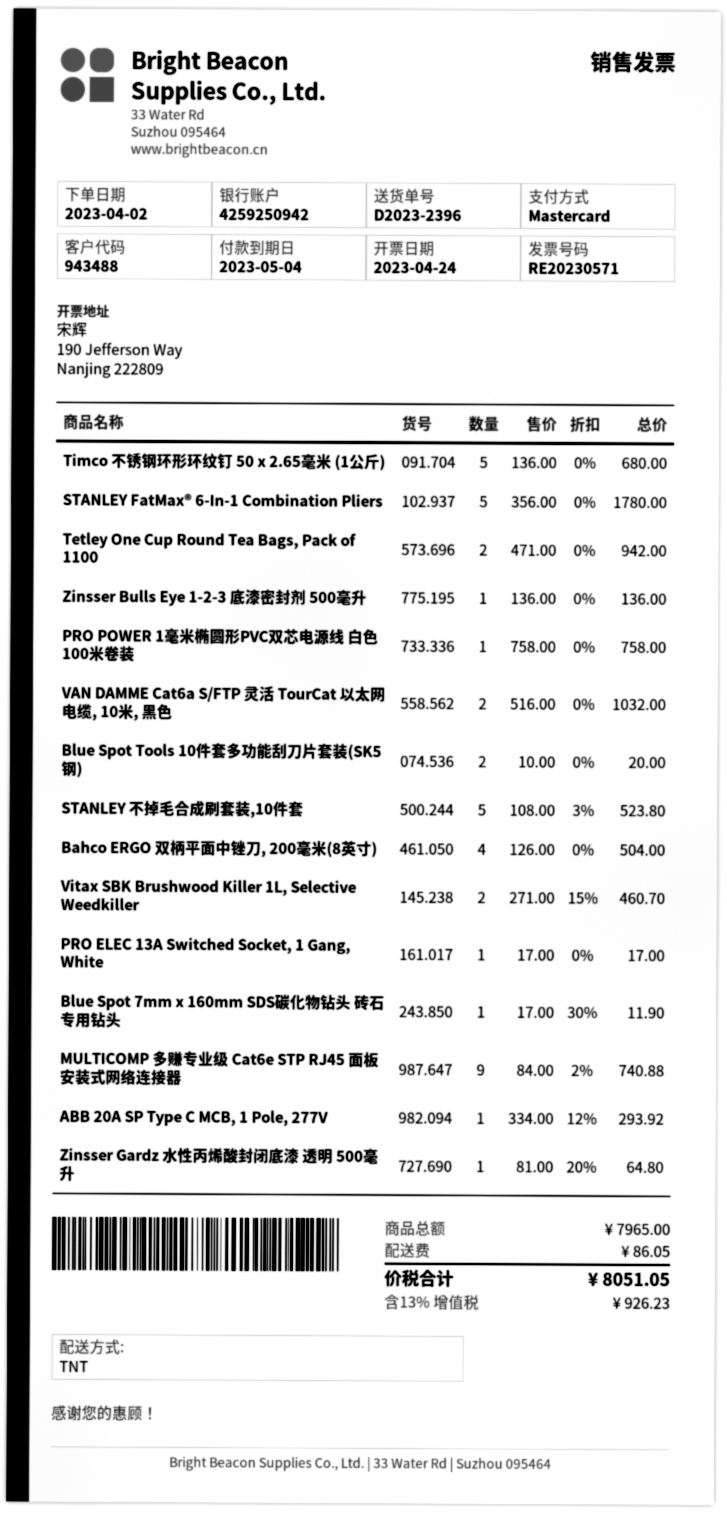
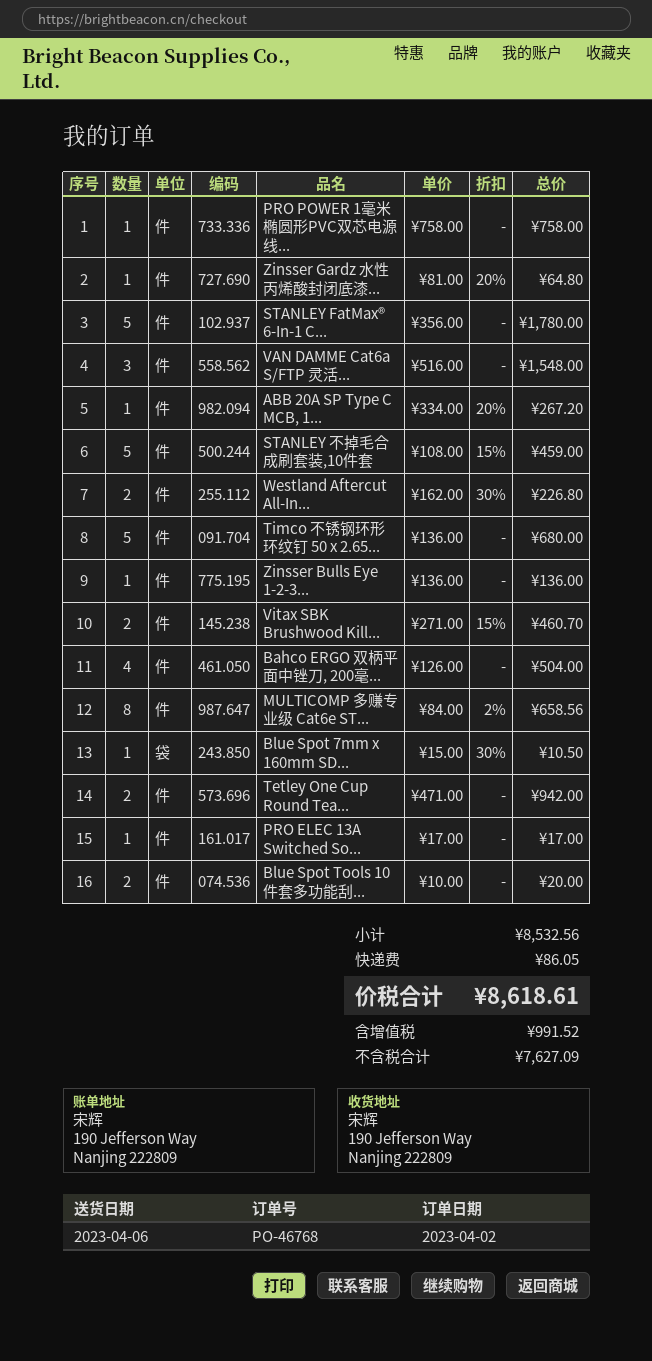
VAN DAMME Cat6a S/FTP 灵活 TourCat 以太网电缆, 10米, 黑色: 2 x 516.00 = 1032.00 -> 3 x 516.00 = 1548.00
STANLEY 不掉毛合成刷套装,10件套: 5 x 108.00 - 3% = 523.80 -> 5 x 108.00 - 15% = 459.00
Blue Spot 7mm x 160mm SDS碳化物钻头 砖石专用钻头: 1 x 17.00 - 30% = 11.90 -> 1 x 15.00 - 30% = 10.50
MULTICOMP 多赚专业级 Cat6e STP RJ45 面板安装式网络连接器: 9 x 84.00 - 2% = 740.88 -> 8 x 84.00 - 2% = 658.56
ABB 20A SP Type C MCB, 1 Pole, 277V: 1 x 334.00 - 12% = 293.92 -> 1 x 334.00 - 20% = 267.20
Westland Aftercut All-In...: none -> 2 x 162.00 - 30% = 226.80
subtotal: 7965.00 -> 8532.56
tax: 926.23 -> 991.52
total: 8051.05 -> 8618.61

